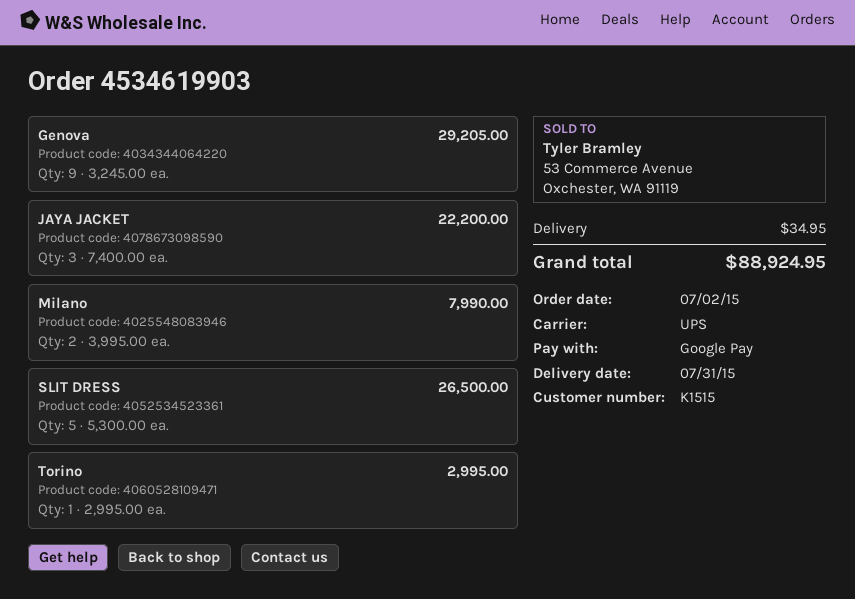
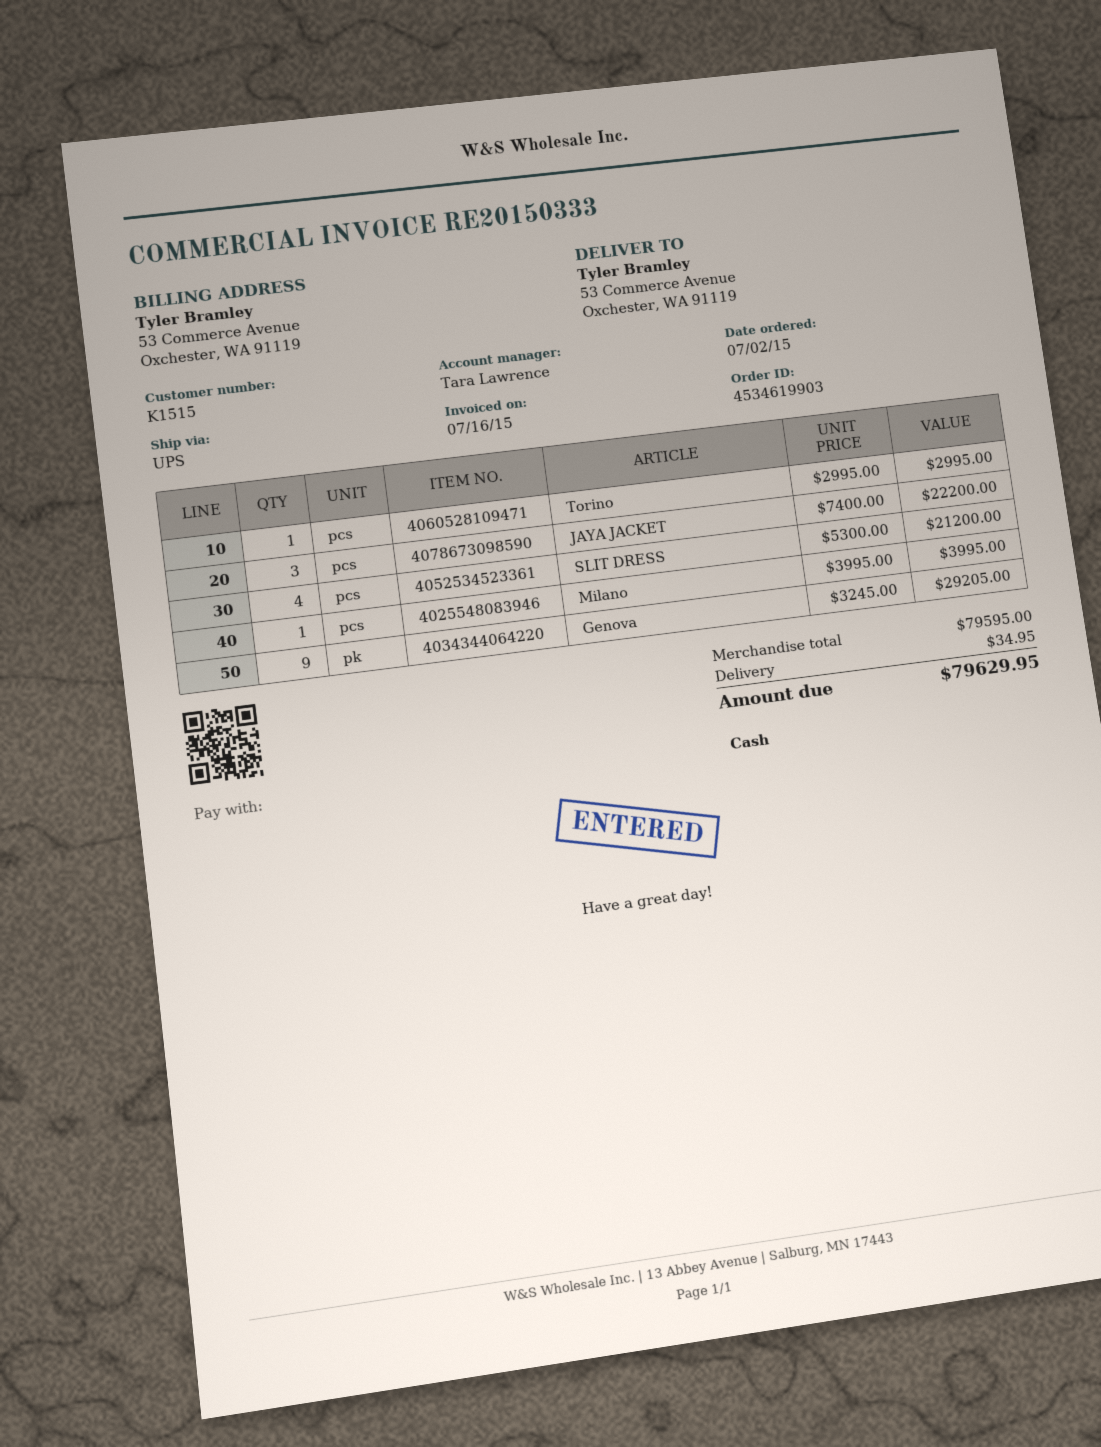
payment method: Google Pay -> cash
Milano: 2 x 3995.00 = 7990.00 -> 1 x 3995.00 = 3995.00
SLIT DRESS: 5 x 5300.00 = 26500.00 -> 4 x 5300.00 = 21200.00
total: 88924.95 -> 79629.95

